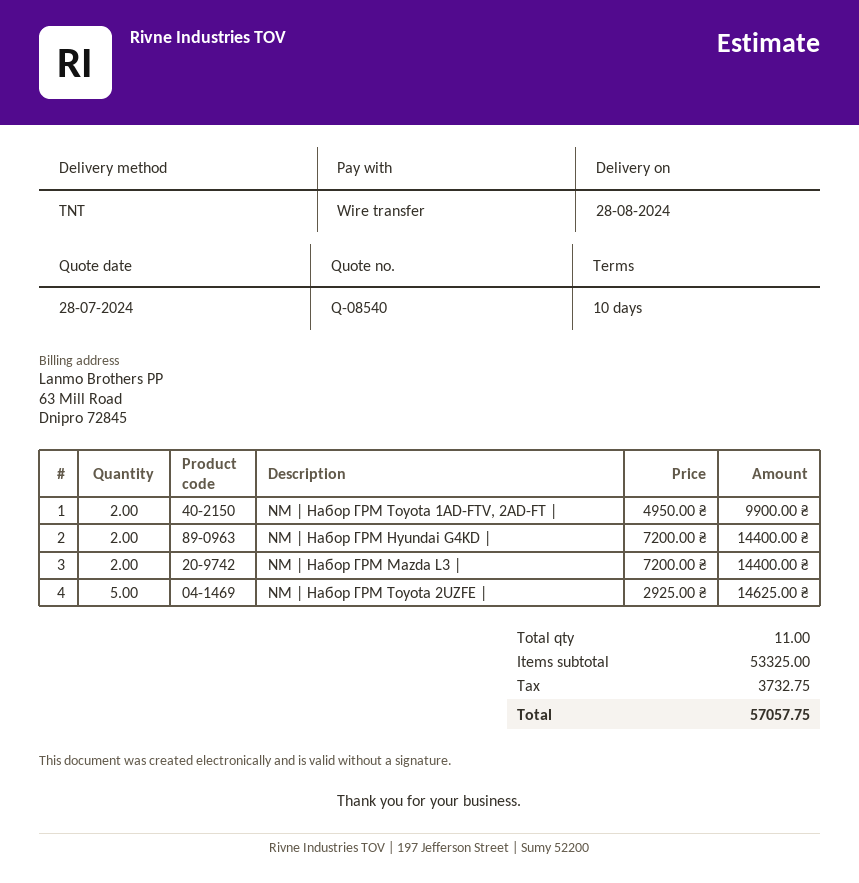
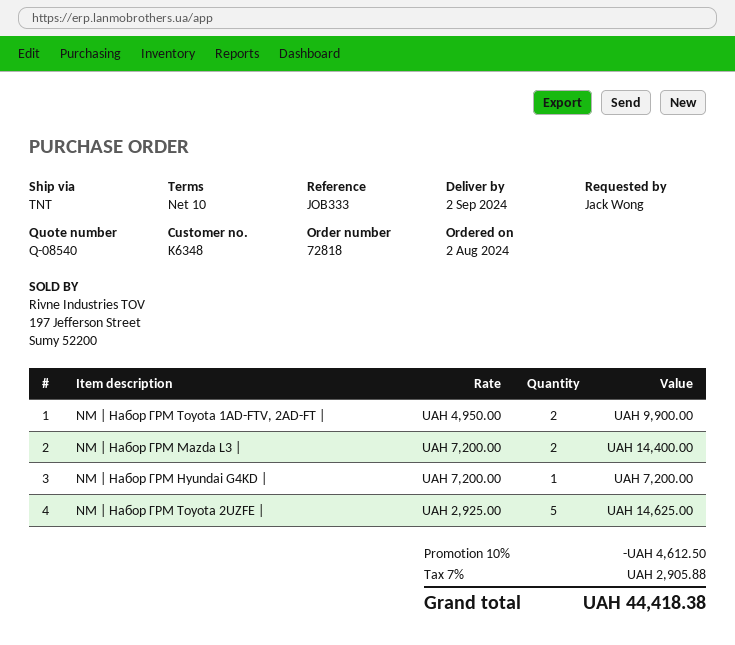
delivery date: 2024-08-28 -> 2024-09-02
NM | Набор ГРМ Hyundai G4KD |: 2 x 7200.00 = 14400.00 -> 1 x 7200.00 = 7200.00
discount: none -> 10% = 4612.50
tax: 3732.75 -> 2905.88
total: 57057.75 -> 44418.38

